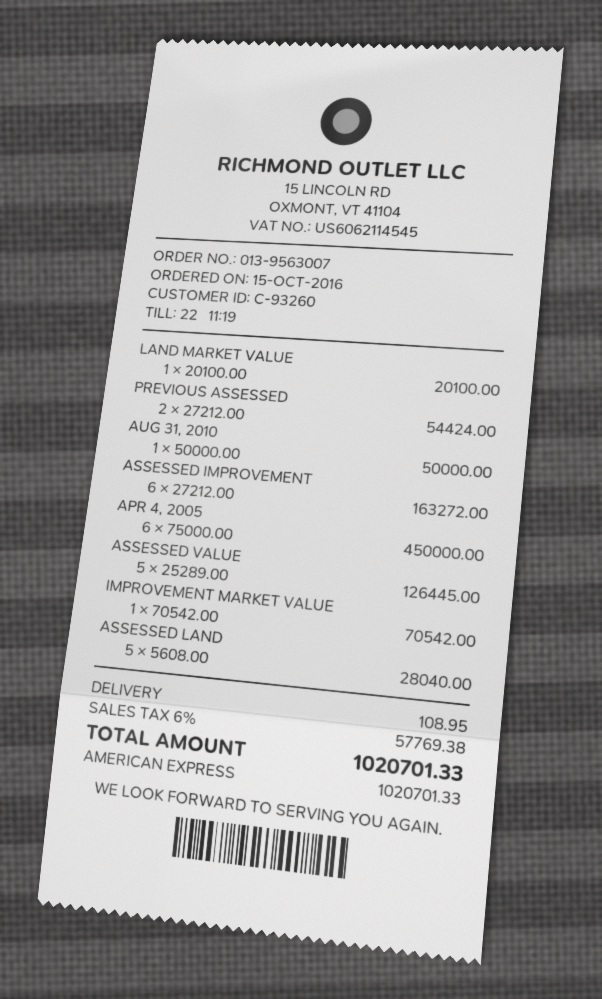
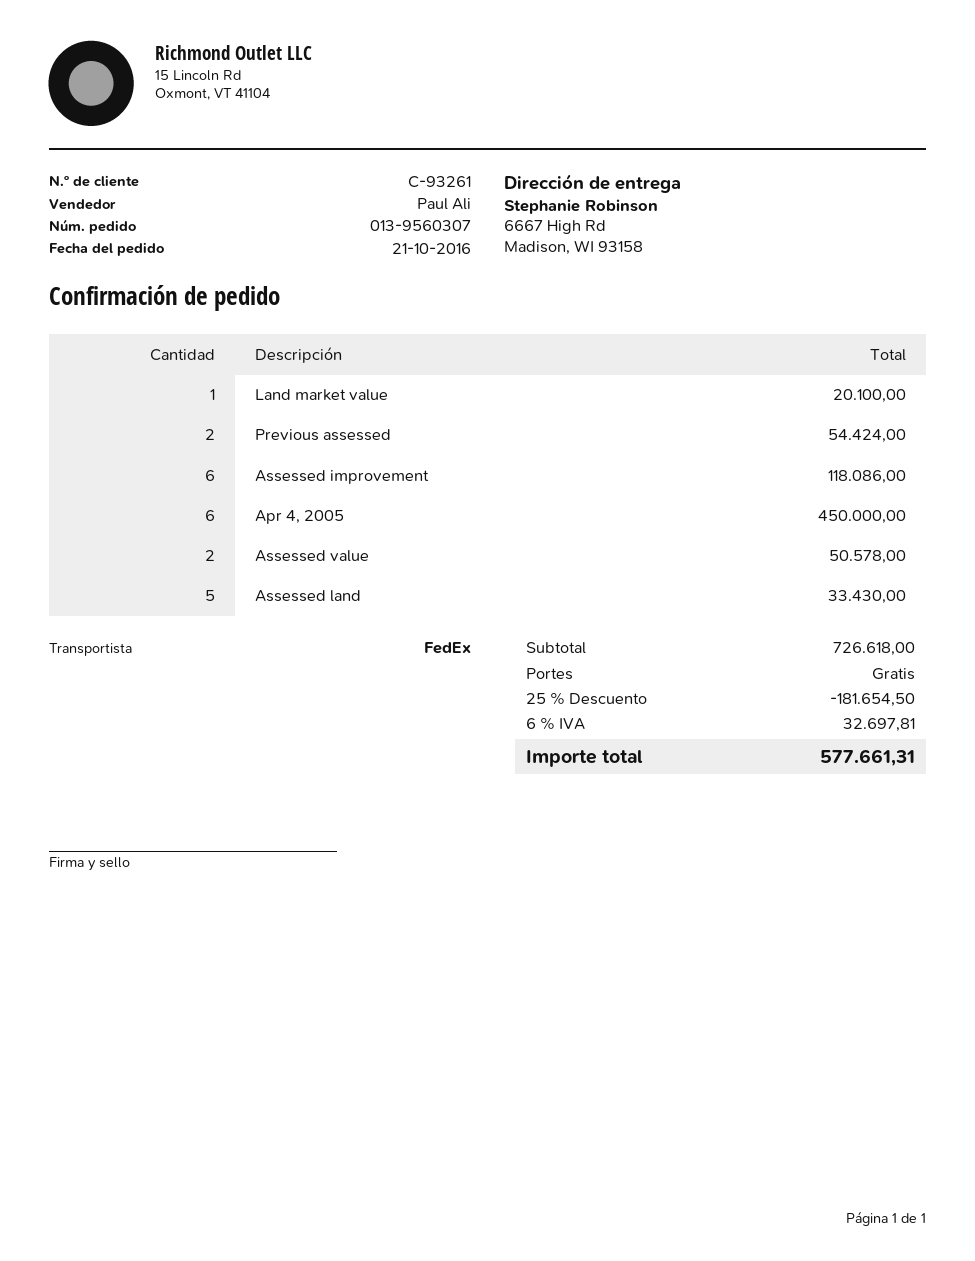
order number: 013-9563007 -> 013-9560307
order date: 2016-10-15 -> 2016-10-21
customer number: C-93260 -> C-93261
AUG 31, 2010: 1 for 50000.00 -> none
ASSESSED IMPROVEMENT: 6 for 163272.00 -> 6 for 118086.00
ASSESSED VALUE: 5 for 126445.00 -> 2 for 50578.00
IMPROVEMENT MARKET VALUE: 1 for 70542.00 -> none
ASSESSED LAND: 5 for 28040.00 -> 5 for 33430.00
discount: none -> 25% = 181654.50
shipping: 108.95 -> 0.00
tax: 6% = 57769.38 -> 6% = 32697.81
total: 1020701.33 -> 577661.31

